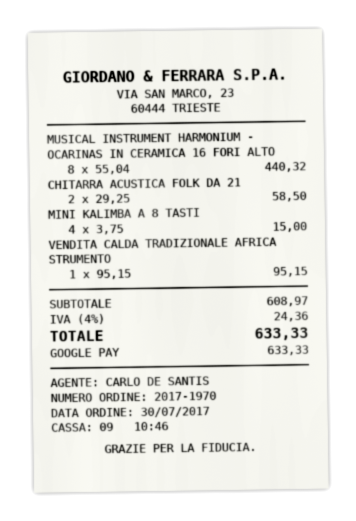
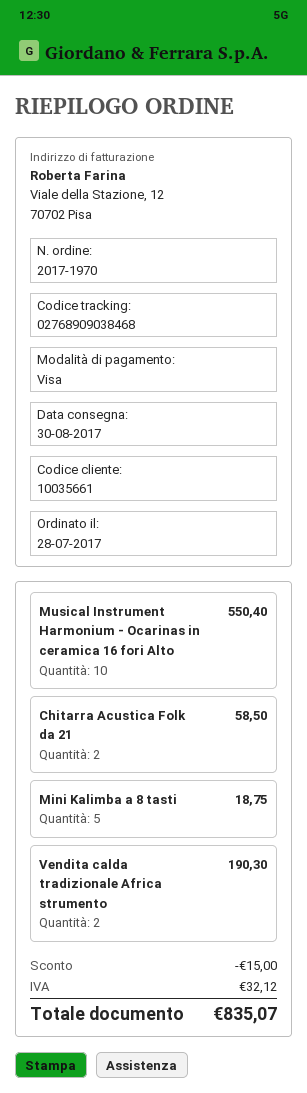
order date: 2017-07-30 -> 2017-07-28
payment method: Google Pay -> Visa
MUSICAL INSTRUMENT HARMONIUM - OCARINAS IN CERAMICA 16 FORI ALTO: 8 for 440.32 -> 10 for 550.40
MINI KALIMBA A 8 TASTI: 4 for 15.00 -> 5 for 18.75
VENDITA CALDA TRADIZIONALE AFRICA STRUMENTO: 1 for 95.15 -> 2 for 190.30
discount: none -> 15.00
tax: 24.36 -> 32.12
total: 633.33 -> 835.07

